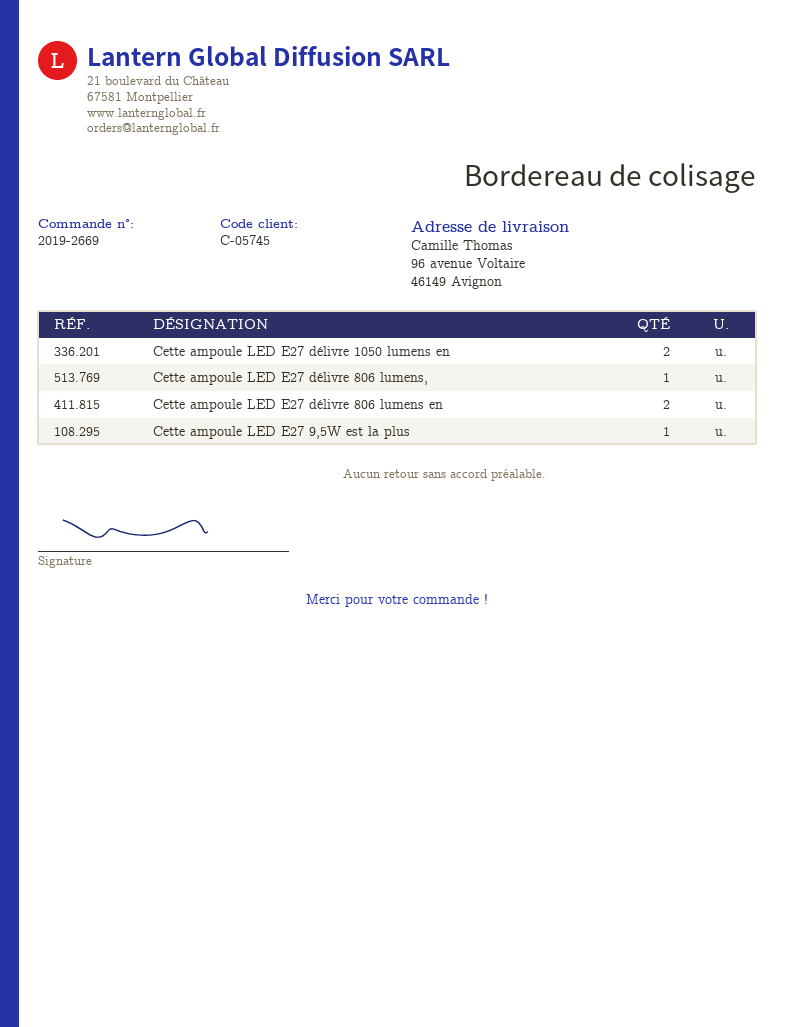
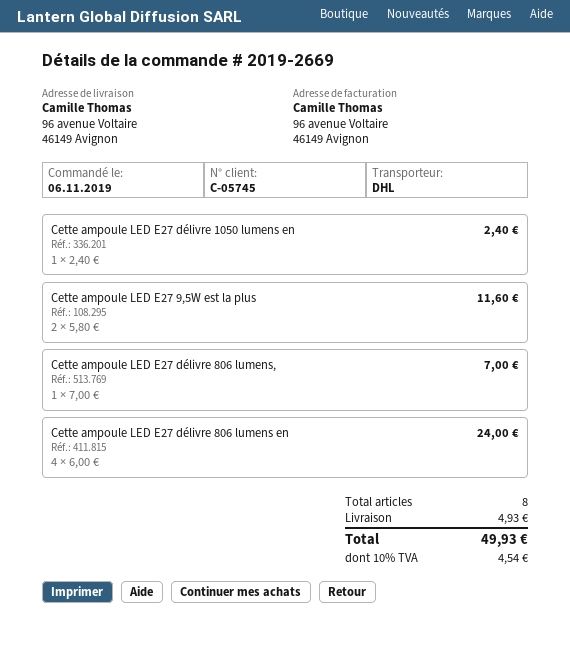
Cette ampoule LED E27 délivre 1050 lumens en: 2 -> 1
Cette ampoule LED E27 délivre 806 lumens en: 2 -> 4
Cette ampoule LED E27 9,5W est la plus: 1 -> 2

